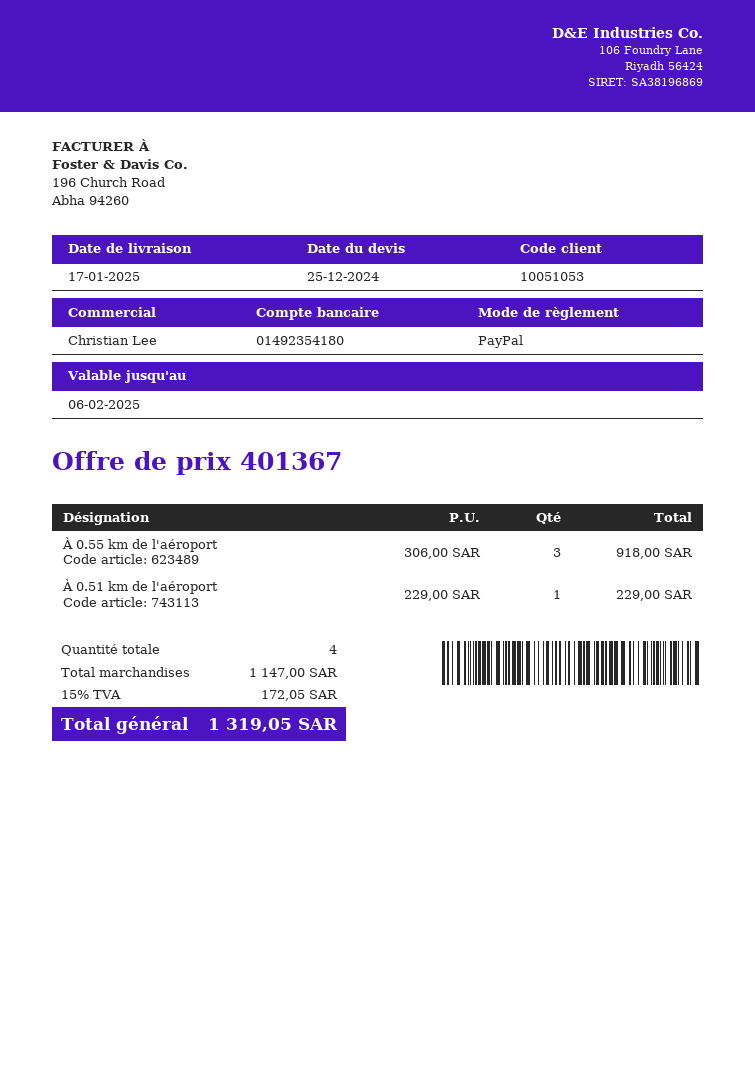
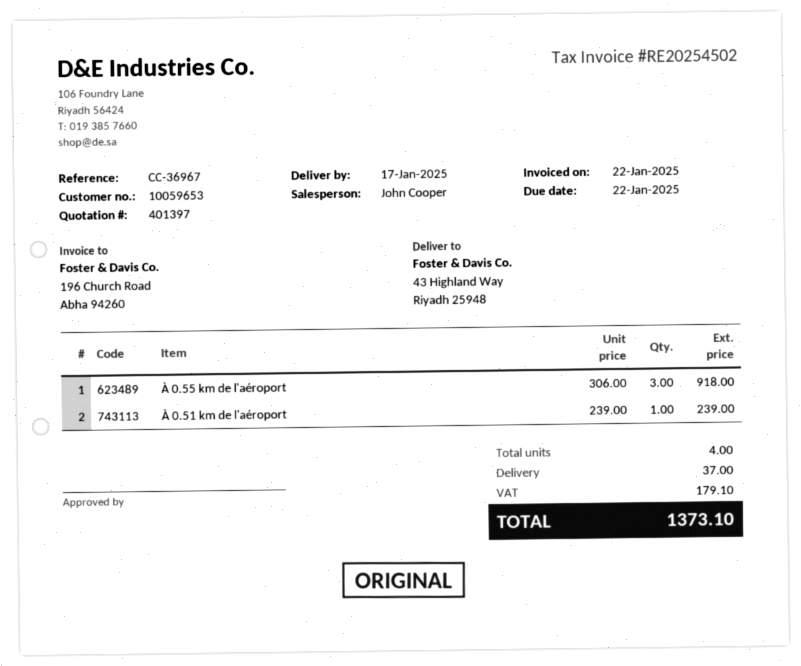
quote number: 401367 -> 401397
customer number: 10051053 -> 10059653
sales rep: Christian Lee -> John Cooper
À 0.51 km de l'aéroport: 1 x 229.00 = 229.00 -> 1 x 239.00 = 239.00
shipping: none -> 37.00
tax: 172.05 -> 179.10
total: 1319.05 -> 1373.10

